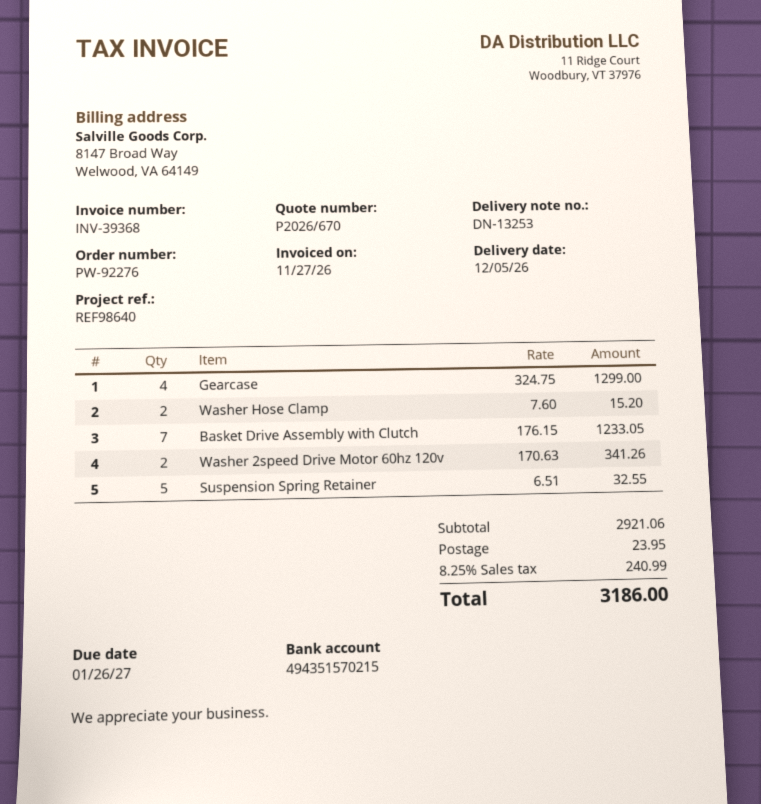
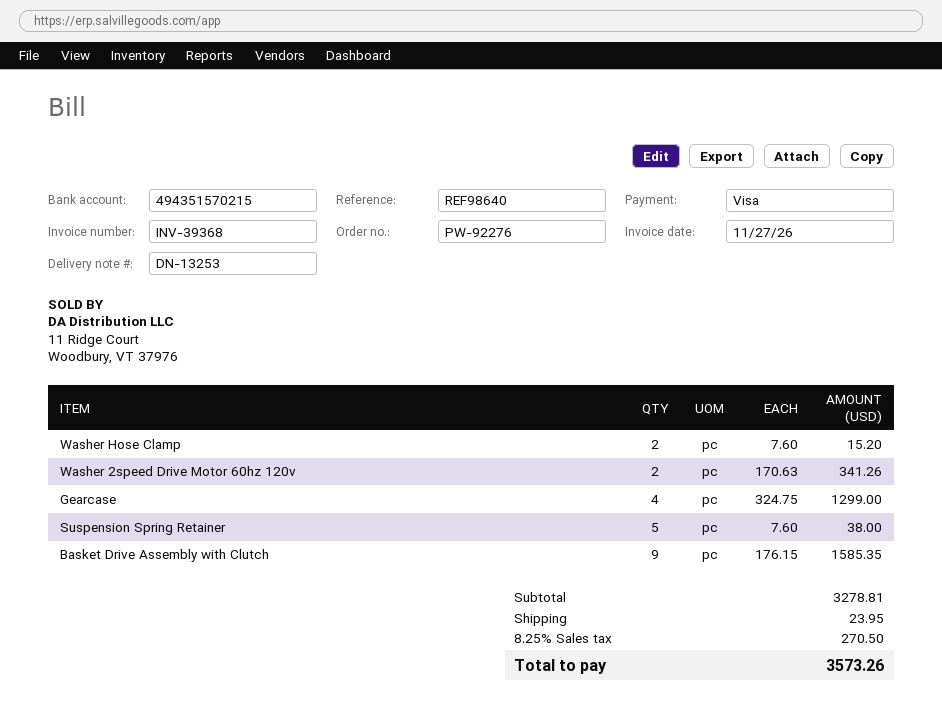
Basket Drive Assembly with Clutch: 7 x 176.15 = 1233.05 -> 9 x 176.15 = 1585.35
Suspension Spring Retainer: 5 x 6.51 = 32.55 -> 5 x 7.60 = 38.00
subtotal: 2921.06 -> 3278.81
tax: 8.25% = 240.99 -> 8.25% = 270.50
total: 3186.00 -> 3573.26

